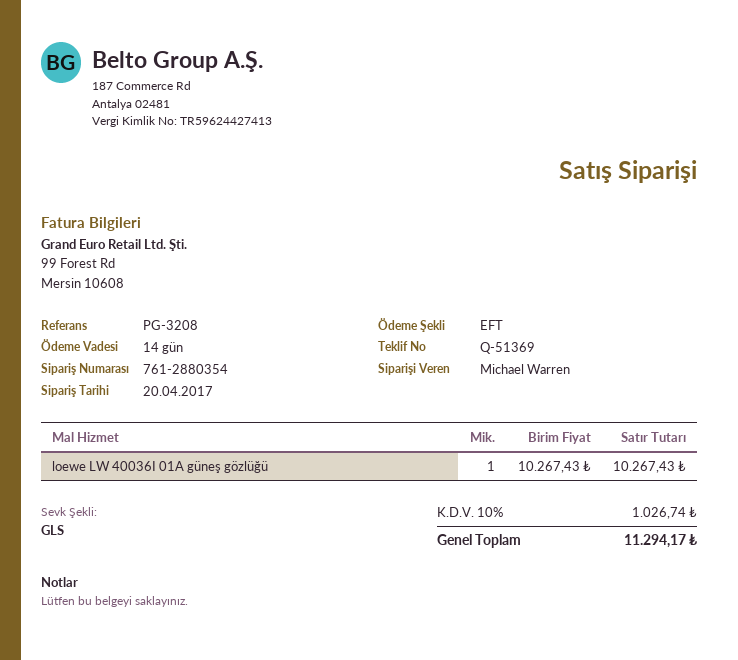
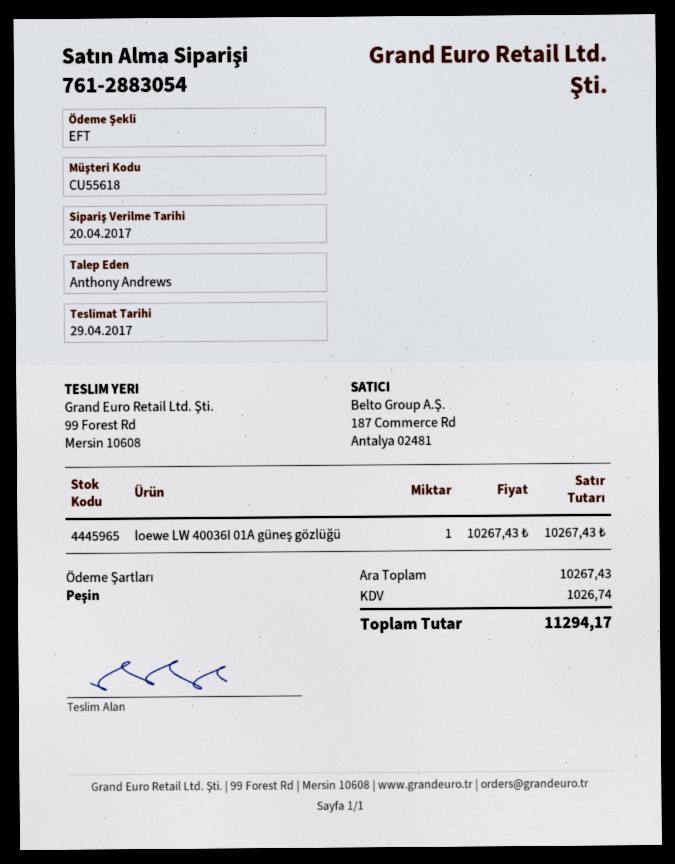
order number: 761-2880354 -> 761-2883054
payment terms: 14 days -> on receipt
ordered by: Michael Warren -> Anthony Andrews

